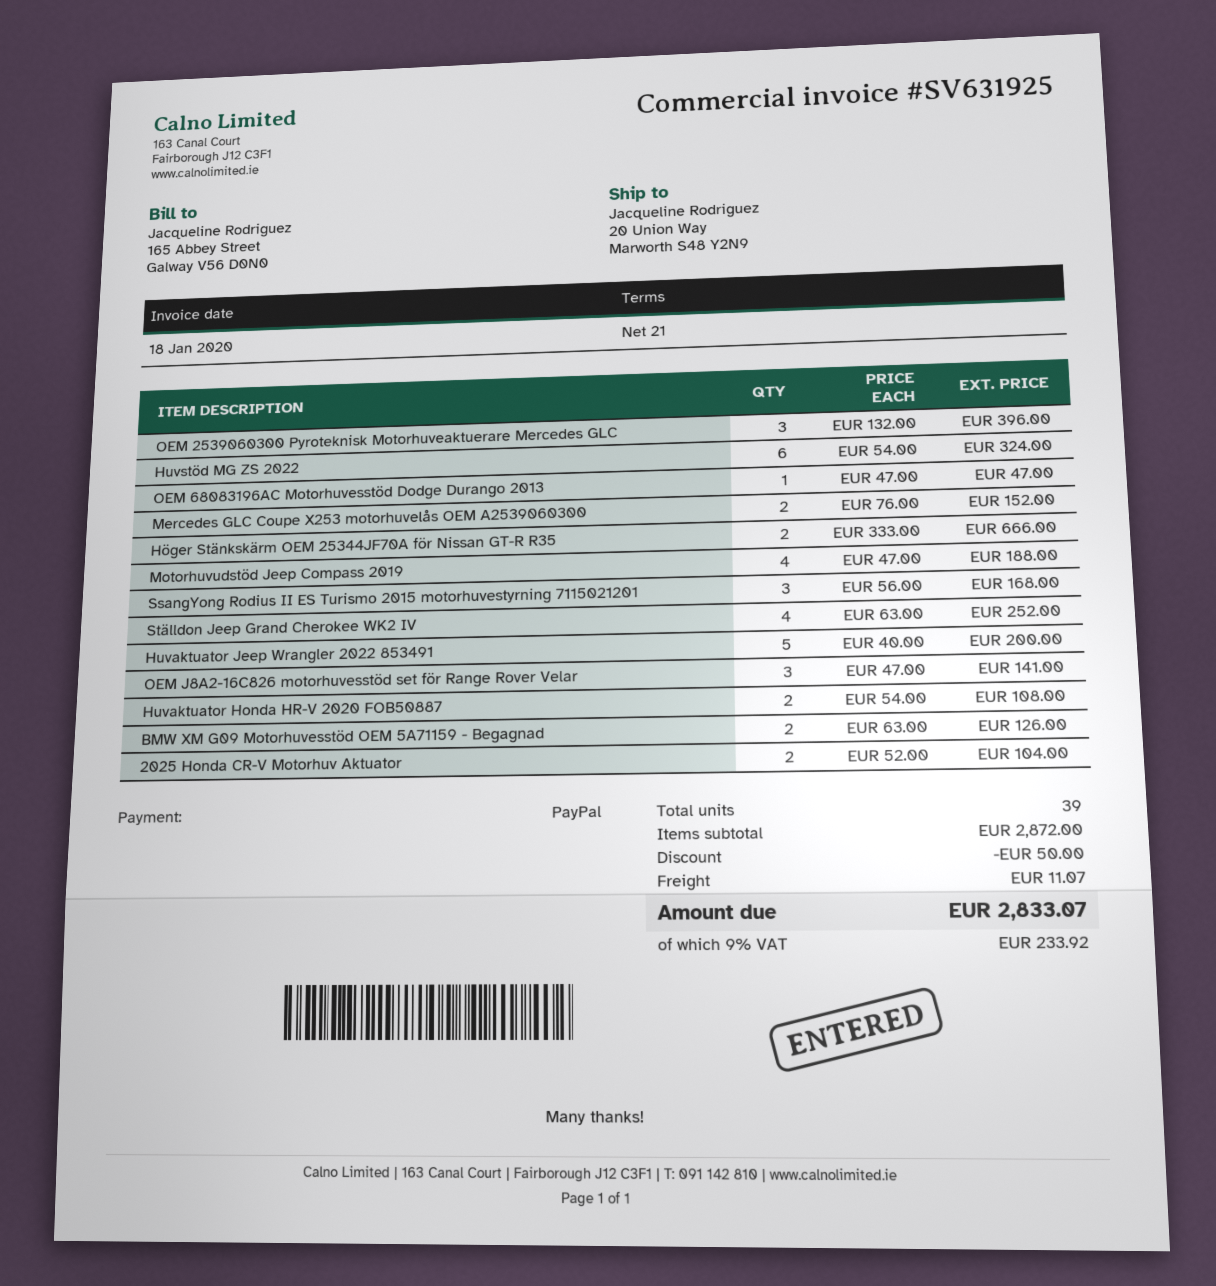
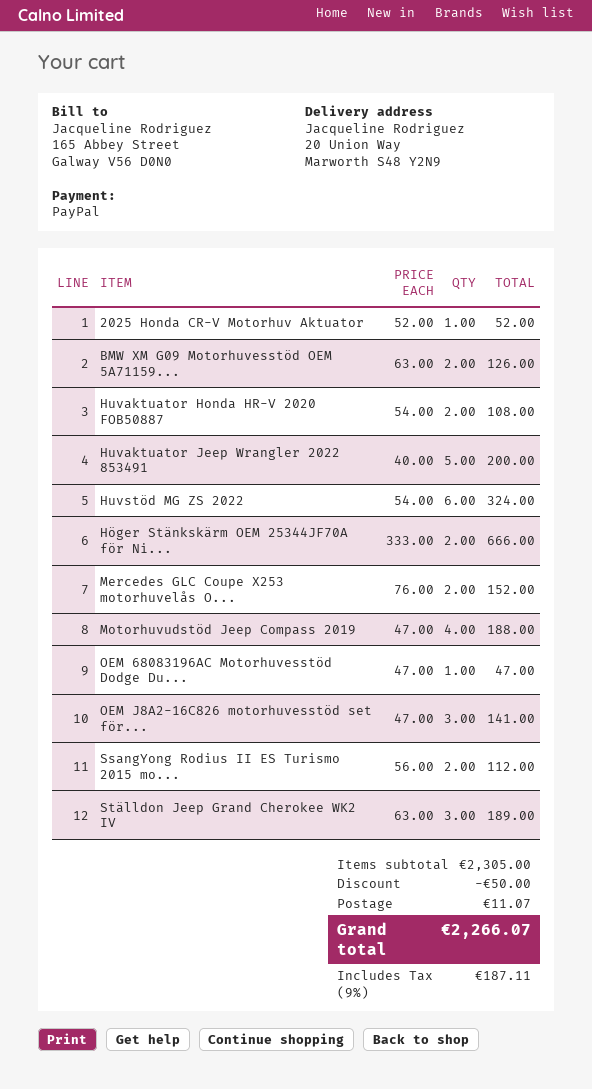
OEM 2539060300 Pyroteknisk Motorhuveaktuerare Mercedes GLC: 3 x 132.00 = 396.00 -> none
SsangYong Rodius II ES Turismo 2015 motorhuvestyrning 7115021201: 3 x 56.00 = 168.00 -> 2 x 56.00 = 112.00
Ställdon Jeep Grand Cherokee WK2 IV: 4 x 63.00 = 252.00 -> 3 x 63.00 = 189.00
2025 Honda CR-V Motorhuv Aktuator: 2 x 52.00 = 104.00 -> 1 x 52.00 = 52.00
subtotal: 2872.00 -> 2305.00
tax: 9% = 233.92 -> 9% = 187.11
total: 2833.07 -> 2266.07

